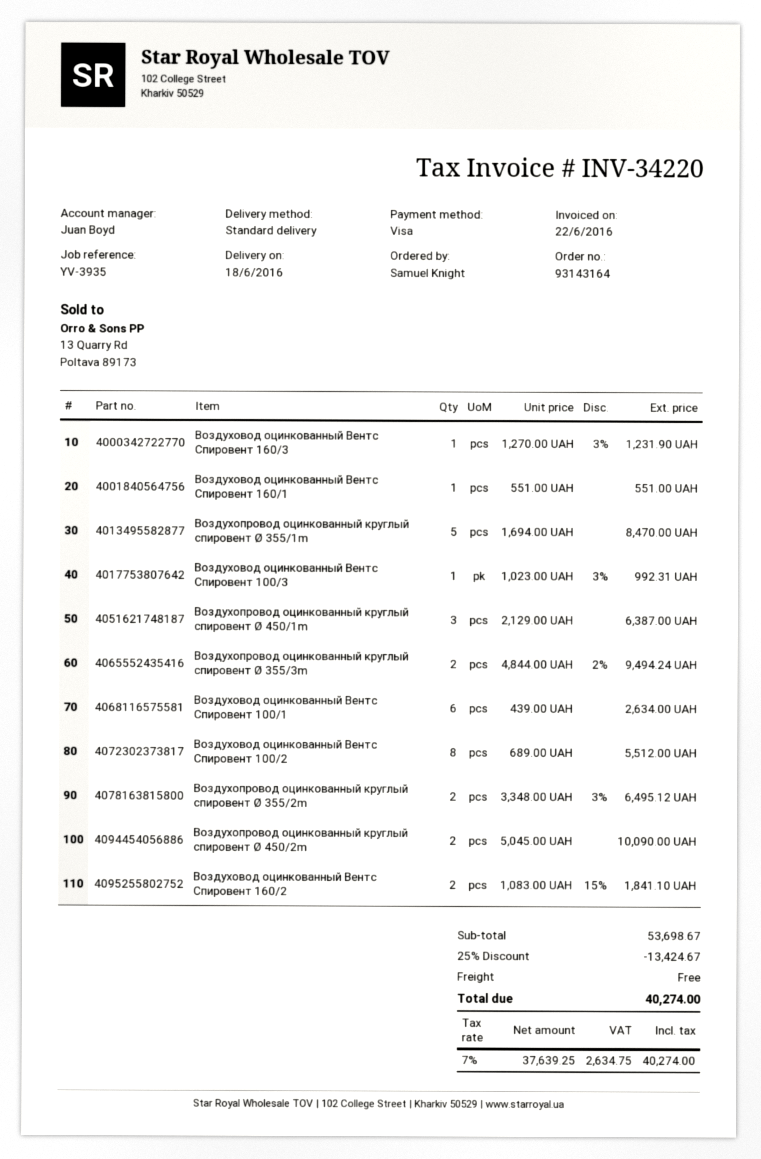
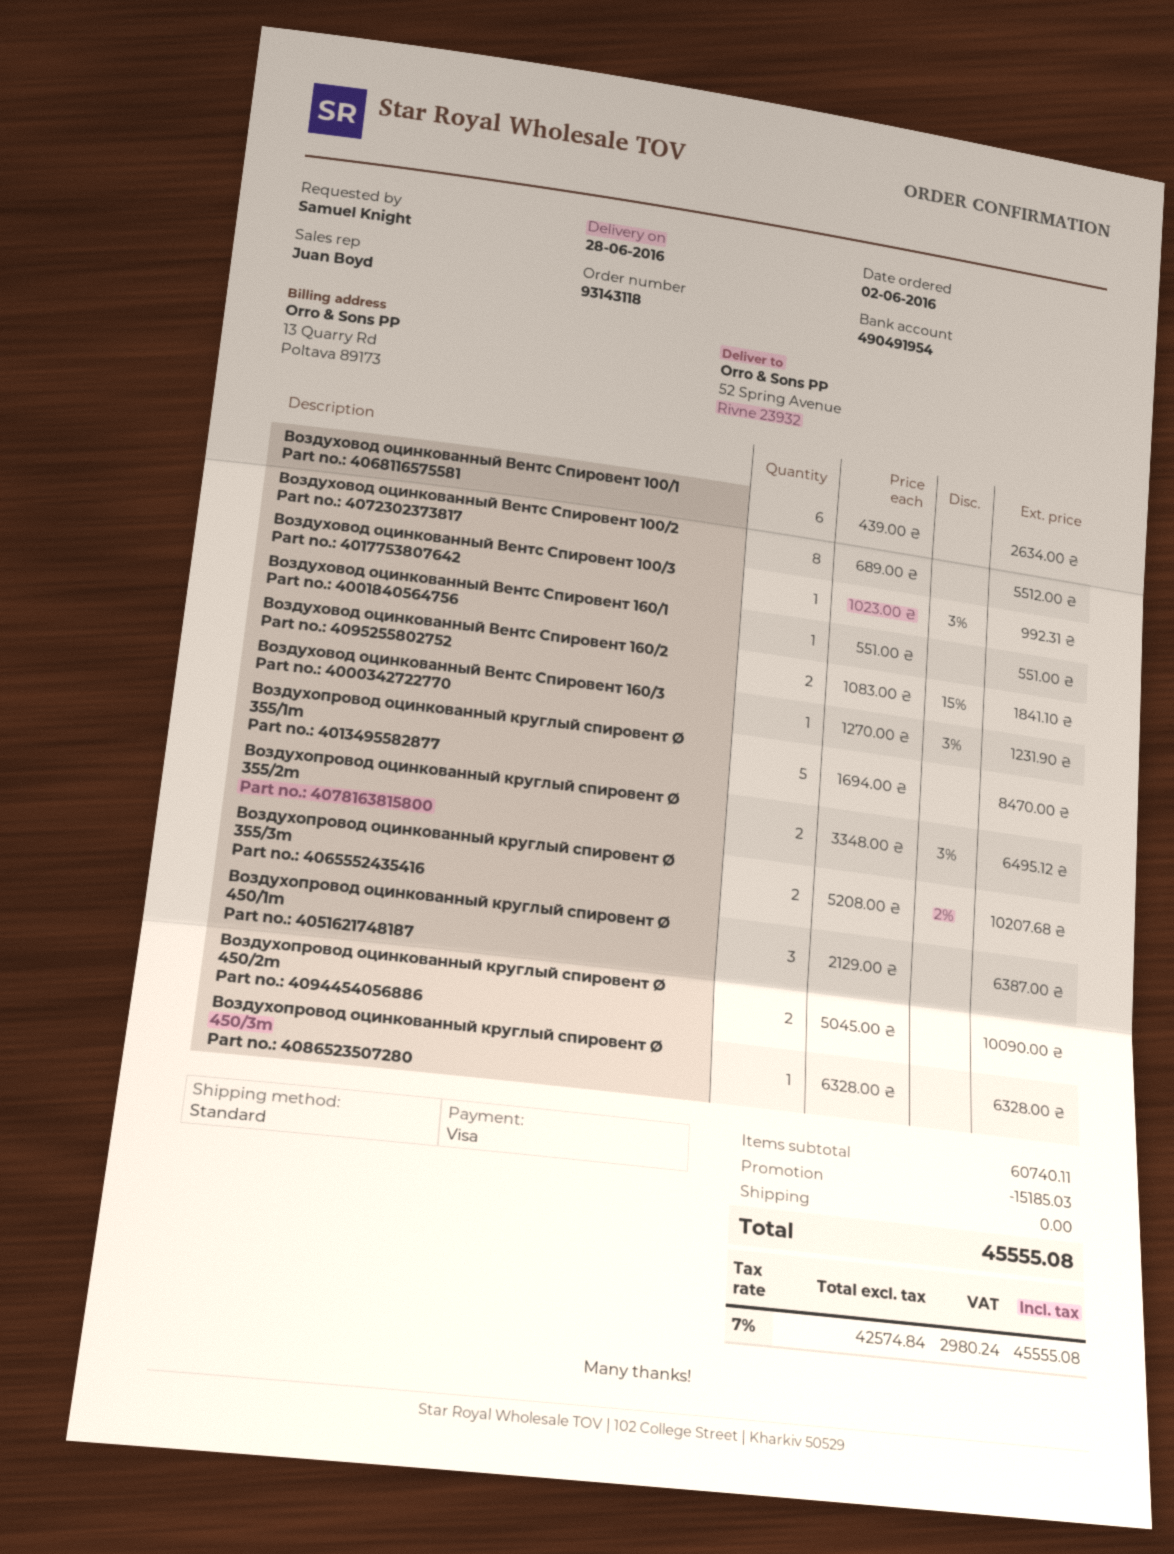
order number: 93143164 -> 93143118
delivery date: 2016-06-18 -> 2016-06-28
Воздухопровод оцинкованный круглый спировент Ø 355/3m: 2 x 4844.00 - 2% = 9494.24 -> 2 x 5208.00 - 2% = 10207.68
Воздухопровод оцинкованный круглый спировент Ø 450/3m: none -> 1 x 6328.00 = 6328.00
subtotal: 53698.67 -> 60740.11
discount: 13424.67 -> 15185.03
net: 37639.25 -> 42574.84
tax: 7% = 2634.75 -> 7% = 2980.24
total: 40274.00 -> 45555.08

